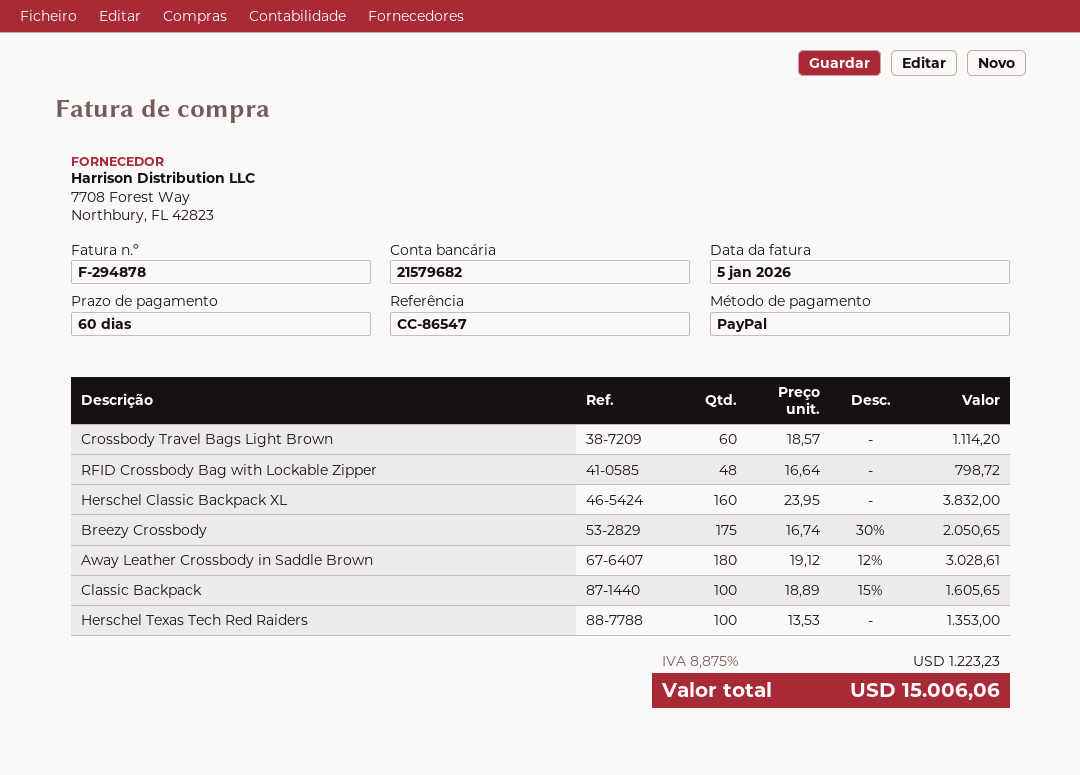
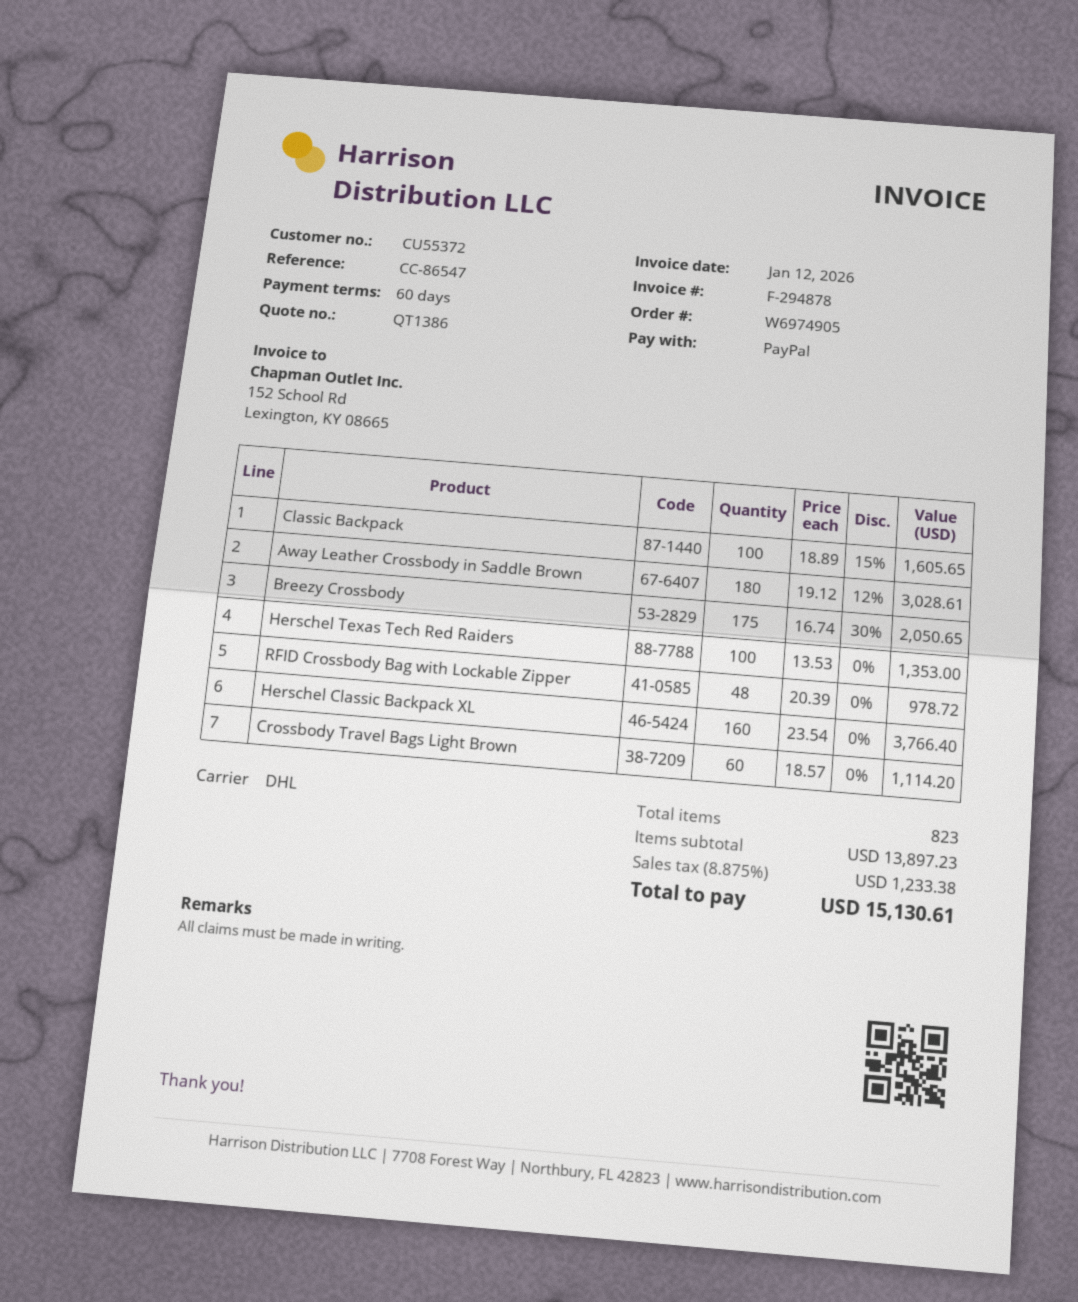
invoice date: 2026-01-05 -> 2026-01-12
RFID Crossbody Bag with Lockable Zipper: 48 x 16.64 = 798.72 -> 48 x 20.39 = 978.72
Herschel Classic Backpack XL: 160 x 23.95 = 3832.00 -> 160 x 23.54 = 3766.40
tax: 8.875% = 1223.23 -> 8.875% = 1233.38
total: 15006.06 -> 15130.61

